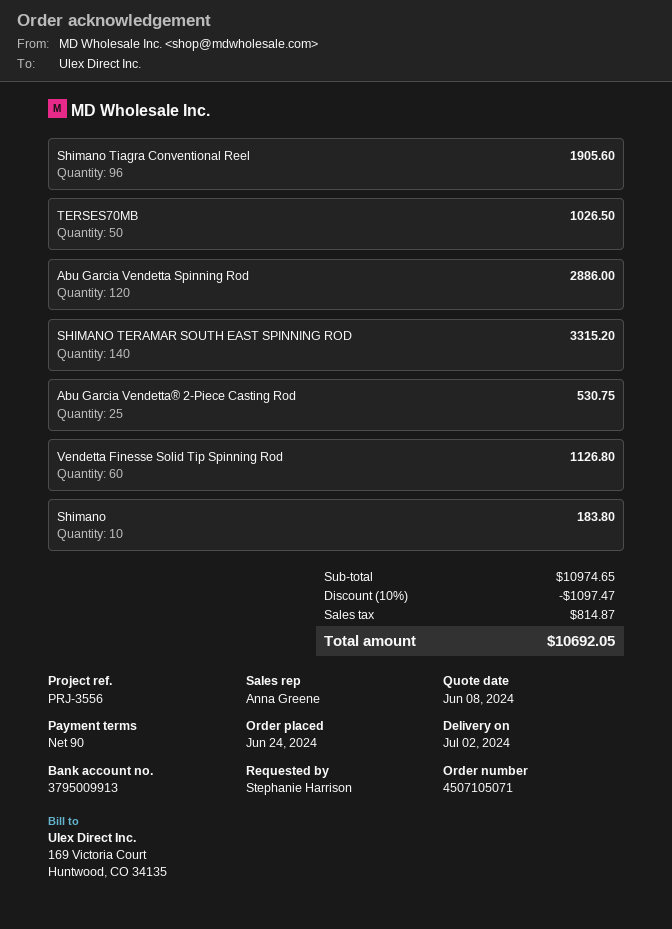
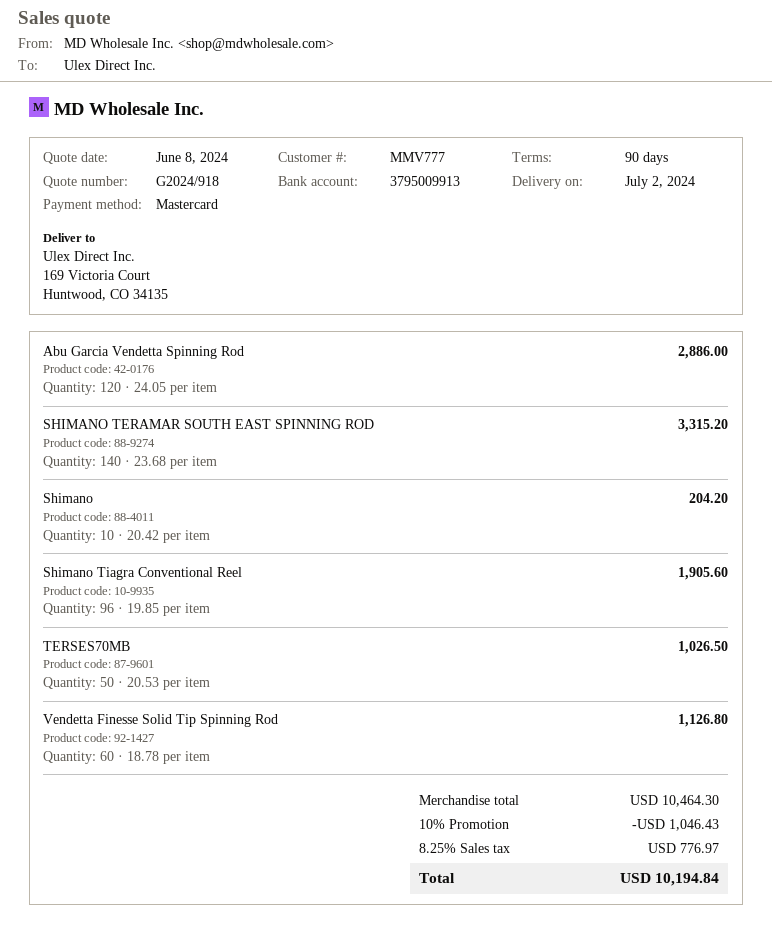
Abu Garcia Vendetta® 2-Piece Casting Rod: 25 for 530.75 -> none
Shimano: 10 for 183.80 -> 10 for 204.20
subtotal: 10974.65 -> 10464.30
discount: 10% = 1097.47 -> 10% = 1046.43
tax: 814.87 -> 776.97
total: 10692.05 -> 10194.84

